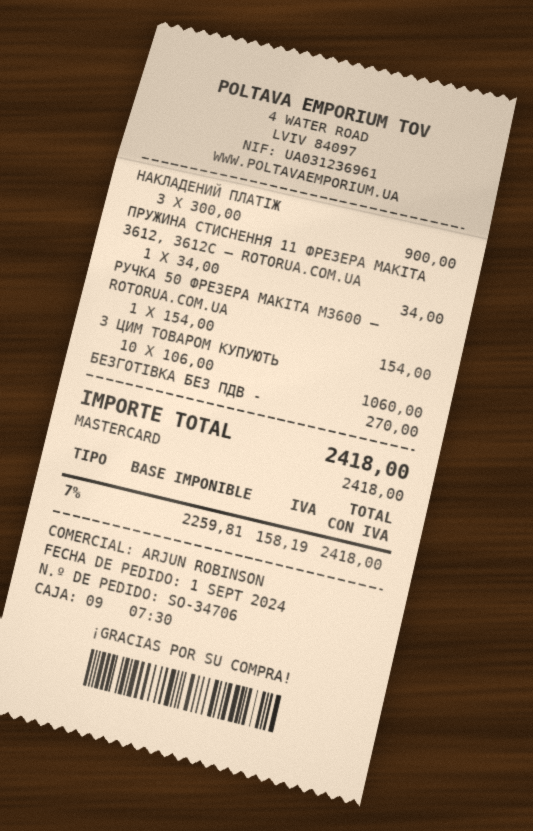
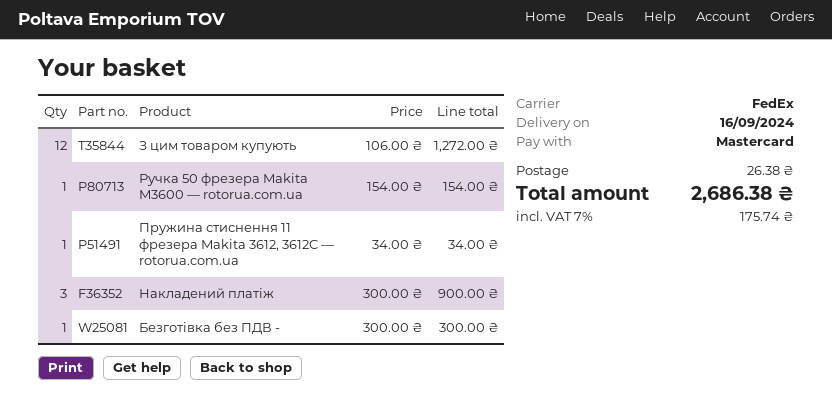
З ЦИМ ТОВАРОМ КУПУЮТЬ: 10 x 106.00 = 1060.00 -> 12 x 106.00 = 1272.00
БЕЗГОТІВКА БЕЗ ПДВ -: 1 x 270.00 = 270.00 -> 1 x 300.00 = 300.00
shipping: none -> 26.38
tax: 7% = 158.19 -> 7% = 175.74
total: 2418.00 -> 2686.38

